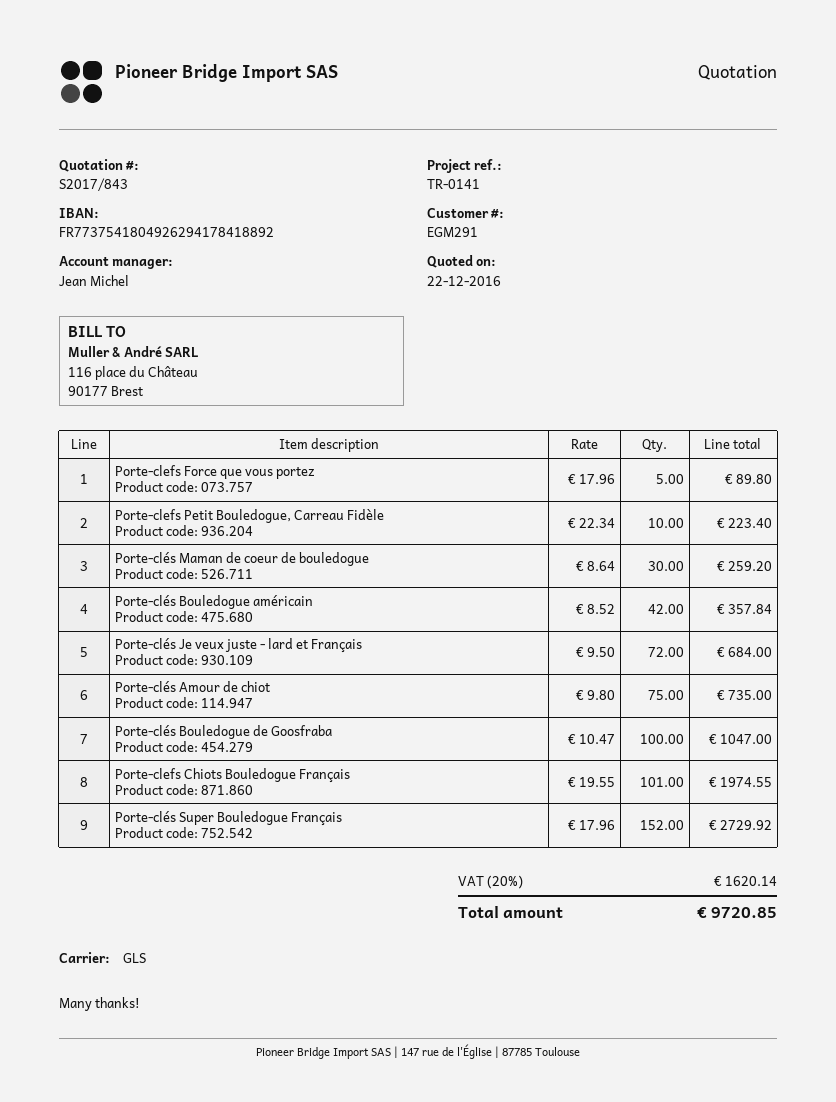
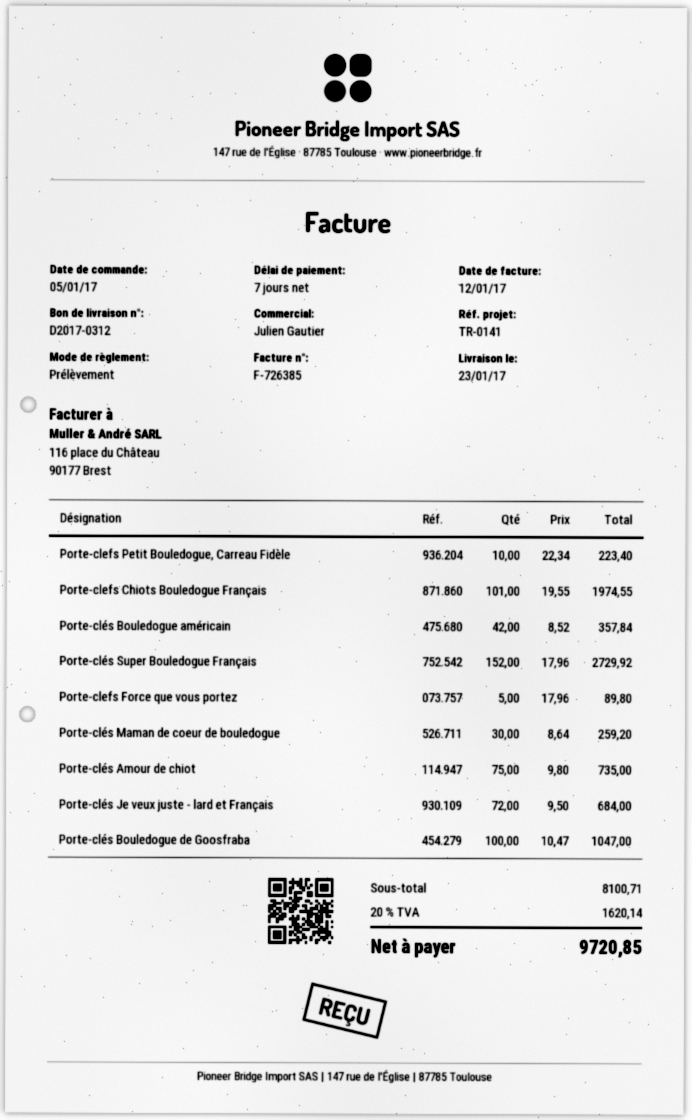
sales rep: Jean Michel -> Julien Gautier

